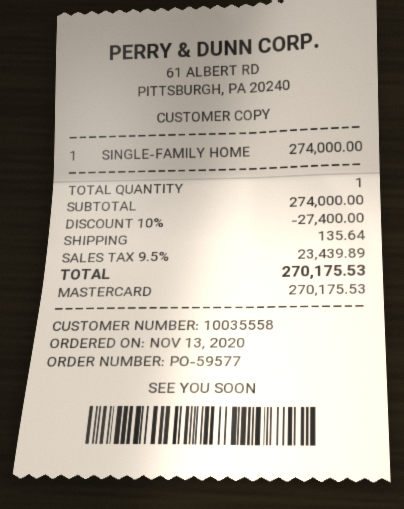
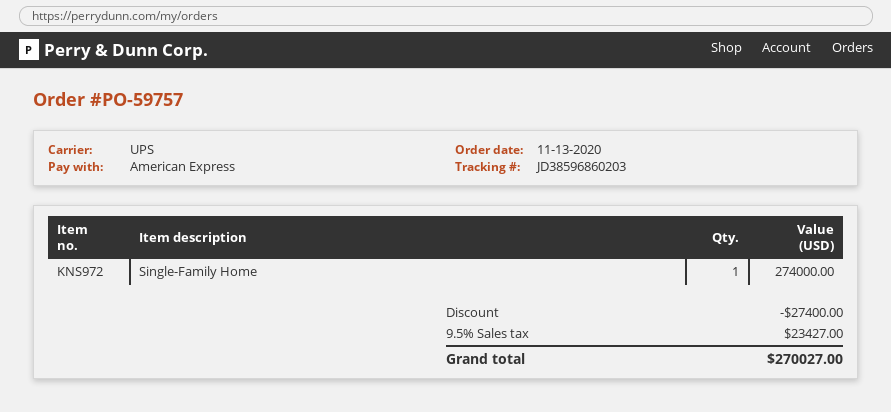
order number: PO-59577 -> PO-59757
payment method: Mastercard -> American Express
shipping: 135.64 -> none
tax: 9.5% = 23439.89 -> 9.5% = 23427.00
total: 270175.53 -> 270027.00

